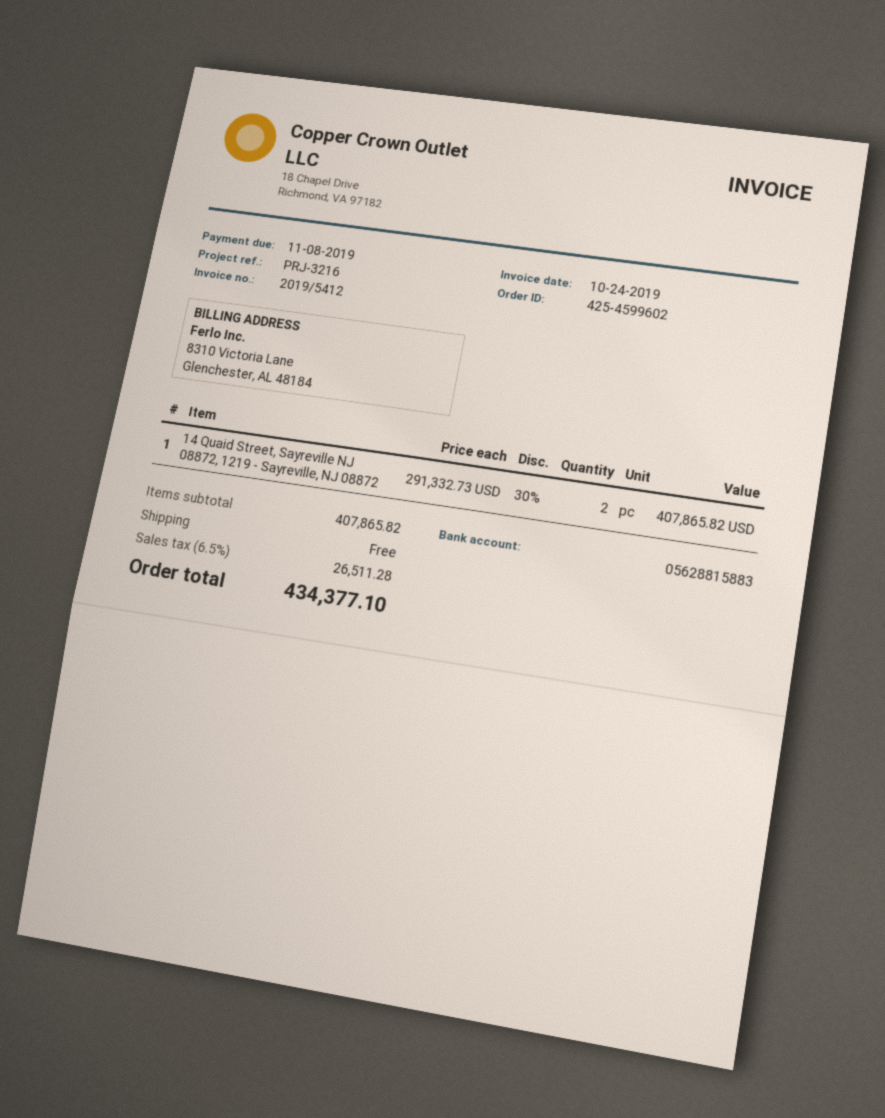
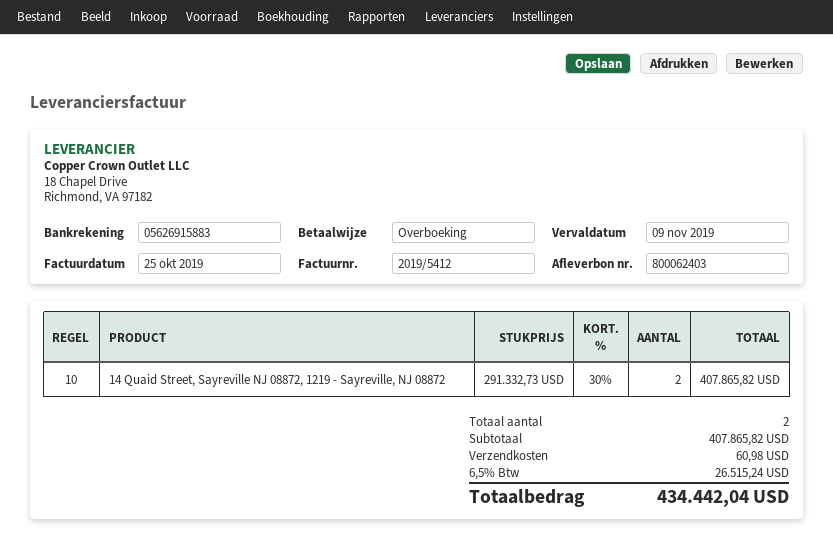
invoice date: 2019-10-24 -> 2019-10-25
due date: 2019-11-08 -> 2019-11-09
bank account: 05628815883 -> 05626915883
shipping: 0.00 -> 60.98
tax: 6.5% = 26511.28 -> 6.5% = 26515.24
total: 434377.10 -> 434442.04

